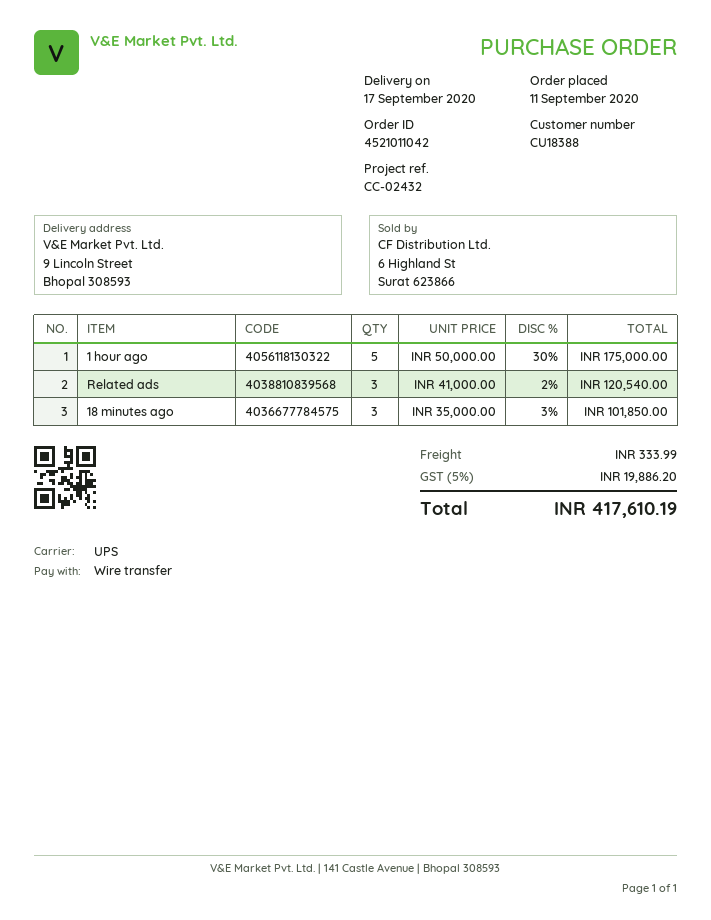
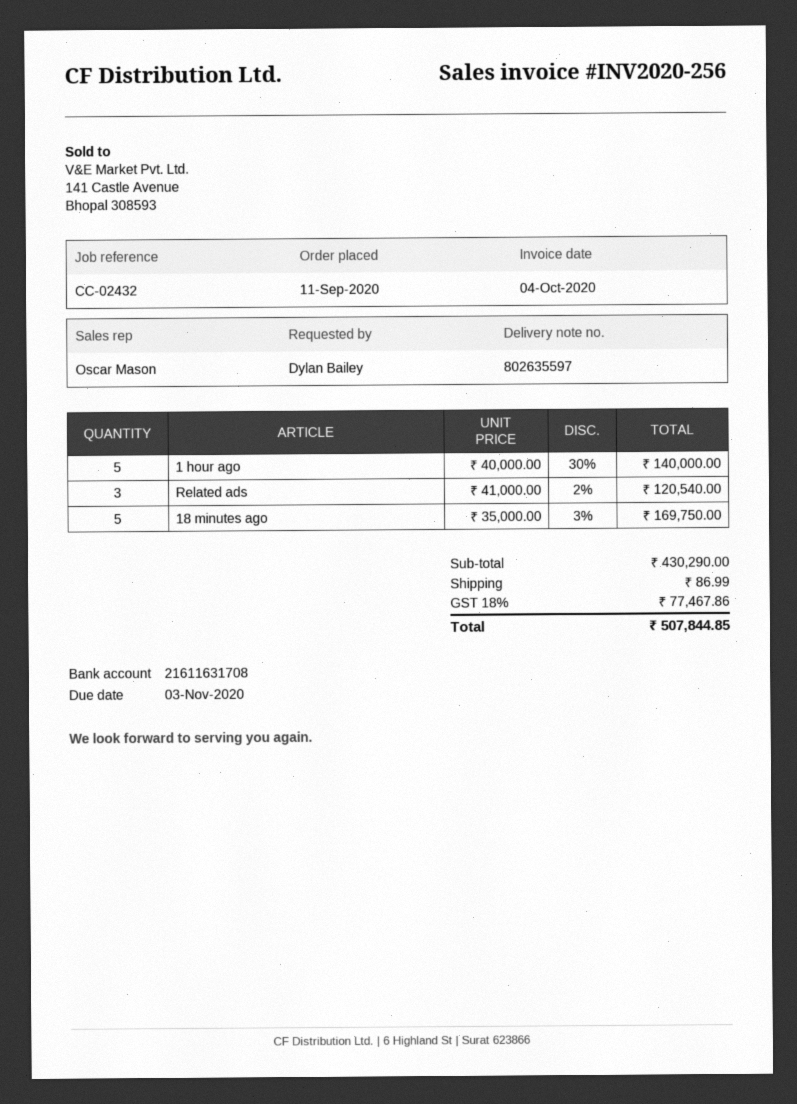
1 hour ago: 5 x 50000.00 - 30% = 175000.00 -> 5 x 40000.00 - 30% = 140000.00
18 minutes ago: 3 x 35000.00 - 3% = 101850.00 -> 5 x 35000.00 - 3% = 169750.00
shipping: 333.99 -> 86.99
tax: 5% = 19886.20 -> 18% = 77467.86
total: 417610.19 -> 507844.85

